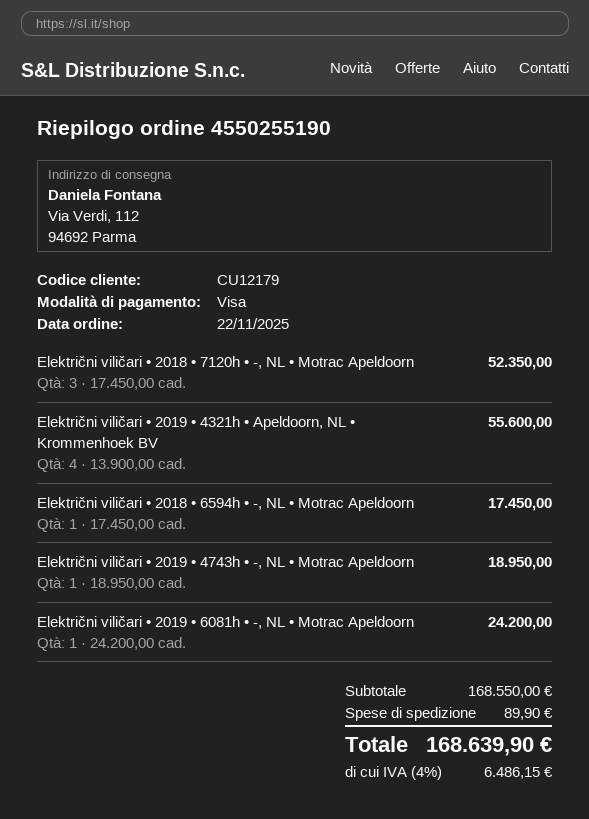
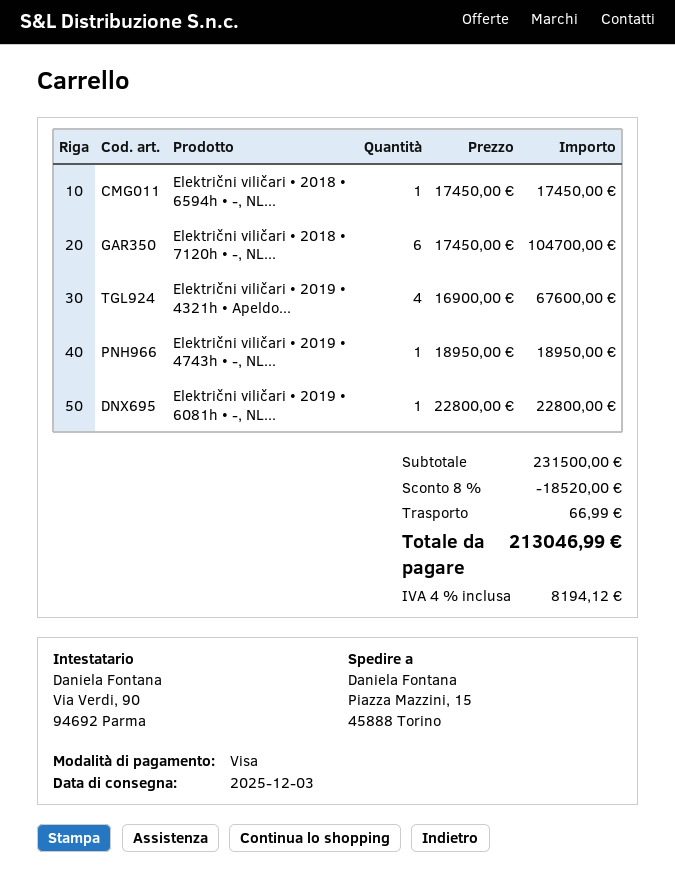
ship to: Via Verdi, 112, 94692 Parma -> Piazza Mazzini, 15, 45888 Torino
Električni viličari • 2018 • 7120h • -, NL • Motrac Apeldoorn: 3 x 17450.00 = 52350.00 -> 6 x 17450.00 = 104700.00
Električni viličari • 2019 • 4321h • Apeldoorn, NL • Krommenhoek BV: 4 x 13900.00 = 55600.00 -> 4 x 16900.00 = 67600.00
Električni viličari • 2019 • 6081h • -, NL • Motrac Apeldoorn: 1 x 24200.00 = 24200.00 -> 1 x 22800.00 = 22800.00
subtotal: 168550.00 -> 231500.00
discount: none -> 8% = 18520.00
shipping: 89.90 -> 66.99
tax: 4% = 6486.15 -> 4% = 8194.12
total: 168639.90 -> 213046.99

